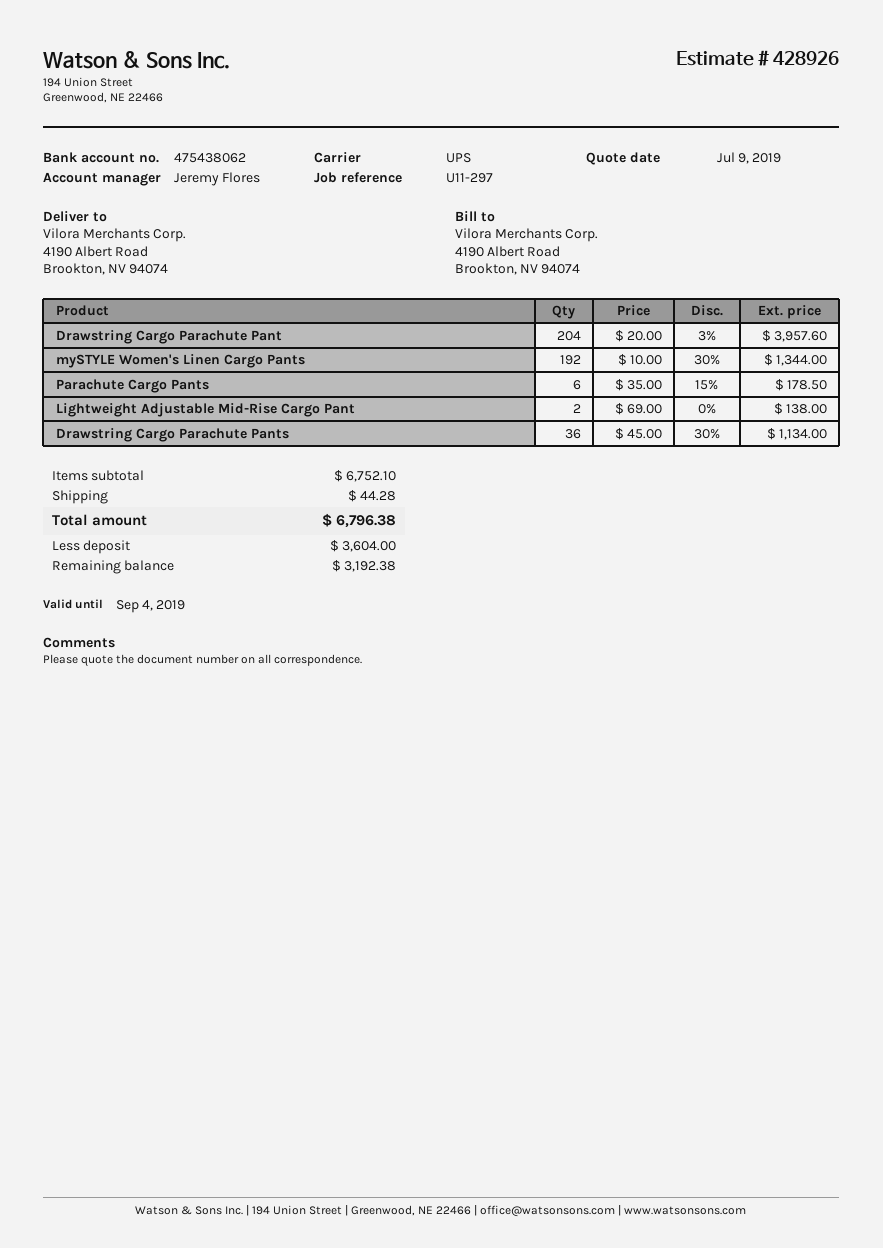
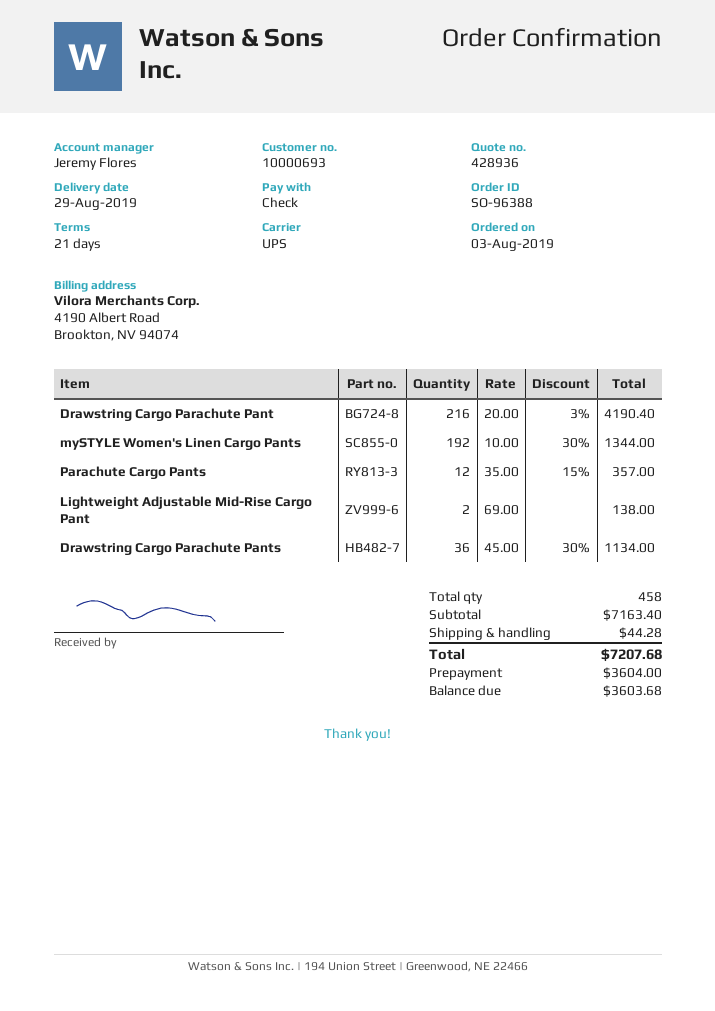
quote number: 428926 -> 428936
Drawstring Cargo Parachute Pant: 204 x 20.00 - 3% = 3957.60 -> 216 x 20.00 - 3% = 4190.40
Parachute Cargo Pants: 6 x 35.00 - 15% = 178.50 -> 12 x 35.00 - 15% = 357.00
subtotal: 6752.10 -> 7163.40
total: 6796.38 -> 7207.68
balance: 3192.38 -> 3603.68

